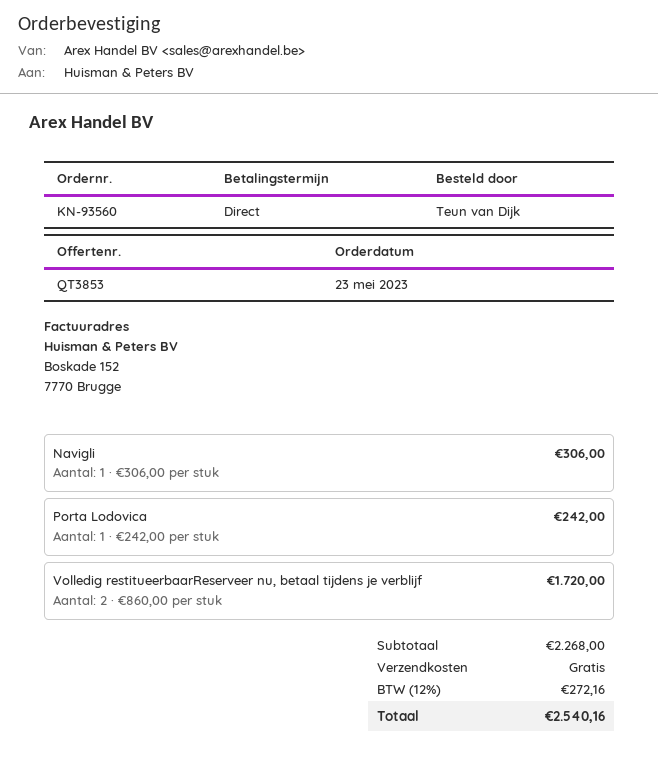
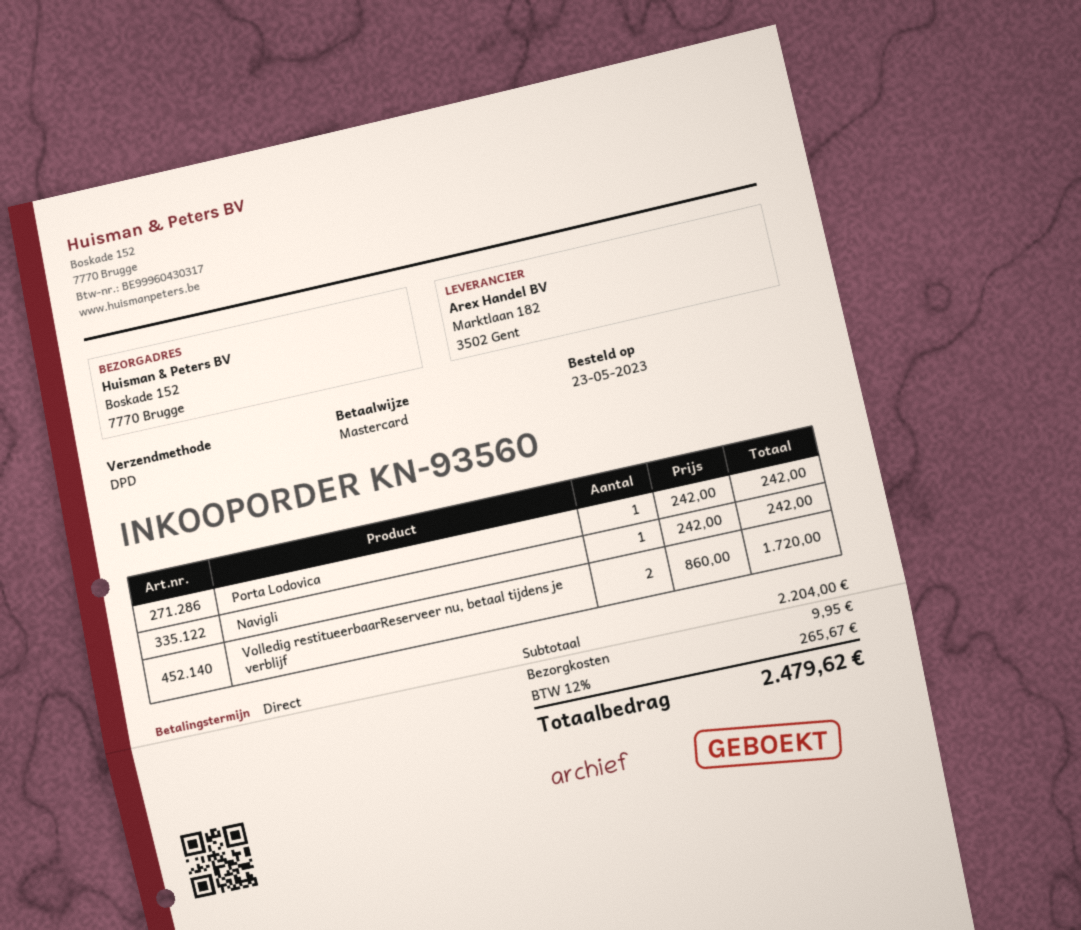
Navigli: 1 x 306.00 = 306.00 -> 1 x 242.00 = 242.00
subtotal: 2268.00 -> 2204.00
shipping: 0.00 -> 9.95
tax: 12% = 272.16 -> 12% = 265.67
total: 2540.16 -> 2479.62

